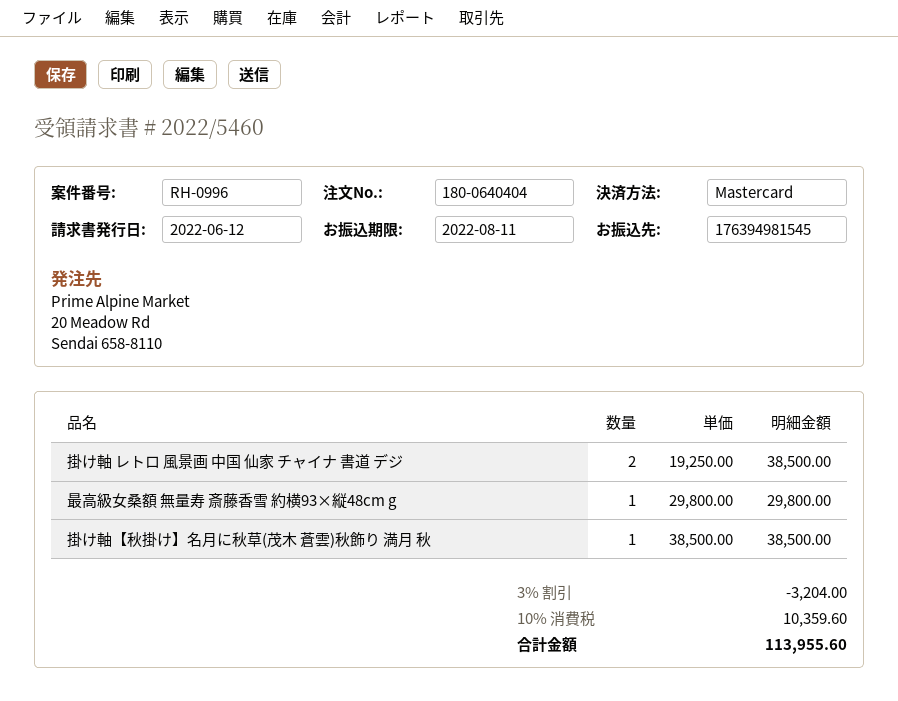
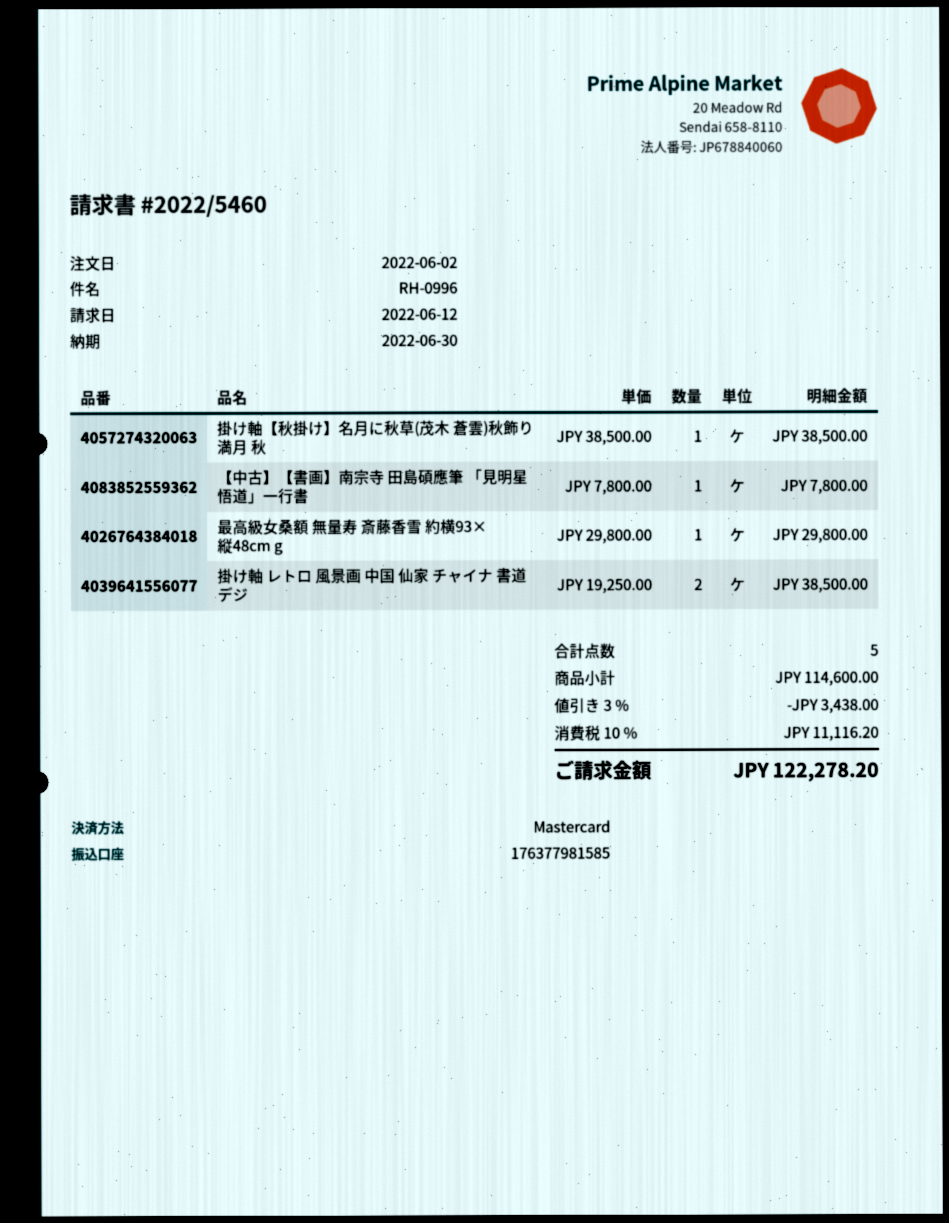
bank account: 176394981545 -> 176377981585
【中古】【書画】南宗寺 田島碩應筆 「見明星悟道」一行書: none -> 1 x 7800.00 = 7800.00
discount: 3% = 3204.00 -> 3% = 3438.00
tax: 10% = 10359.60 -> 10% = 11116.20
total: 113955.60 -> 122278.20

